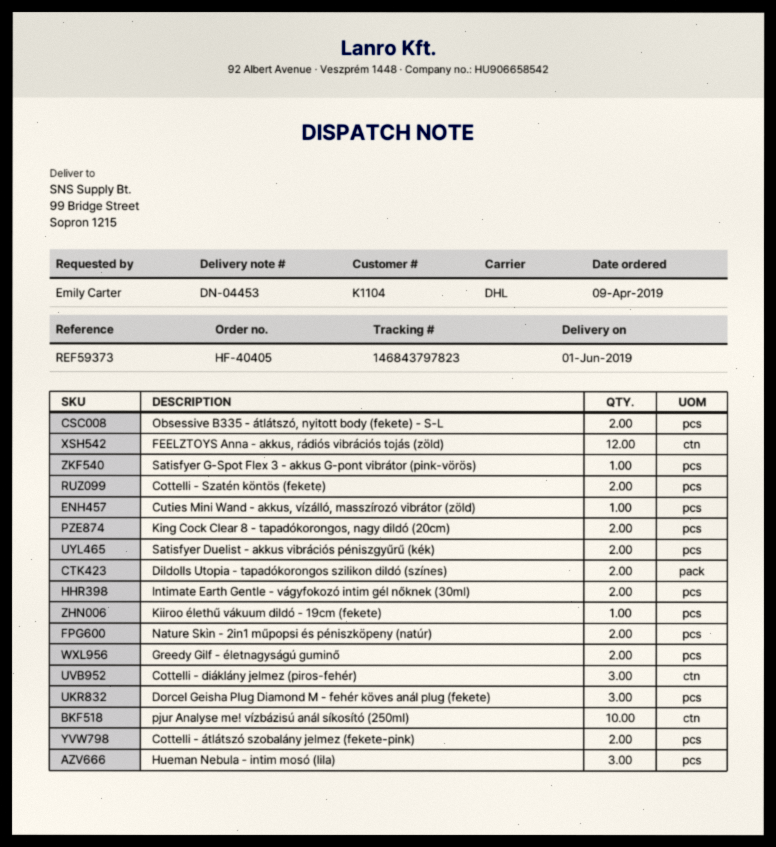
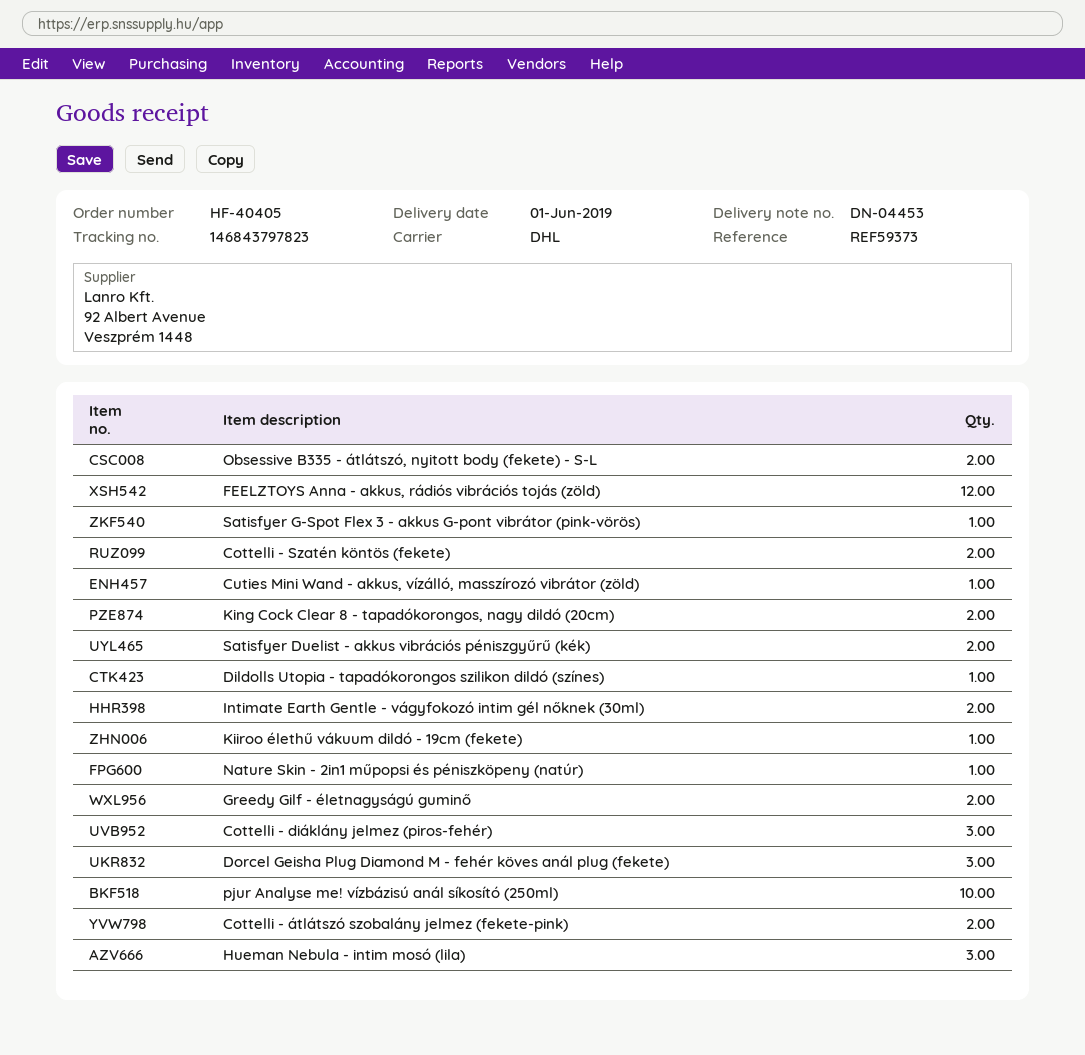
Dildolls Utopia - tapadókorongos szilikon dildó (színes): 2 -> 1
Nature Skin - 2in1 műpopsi és péniszköpeny (natúr): 2 -> 1

